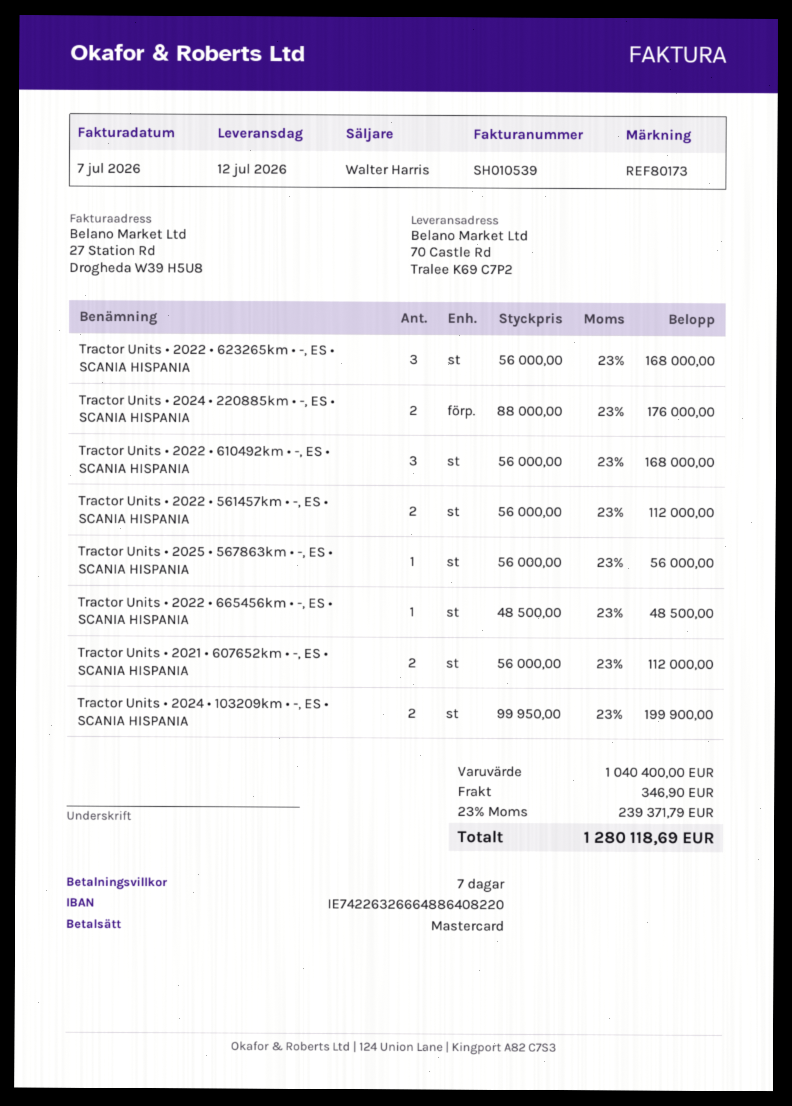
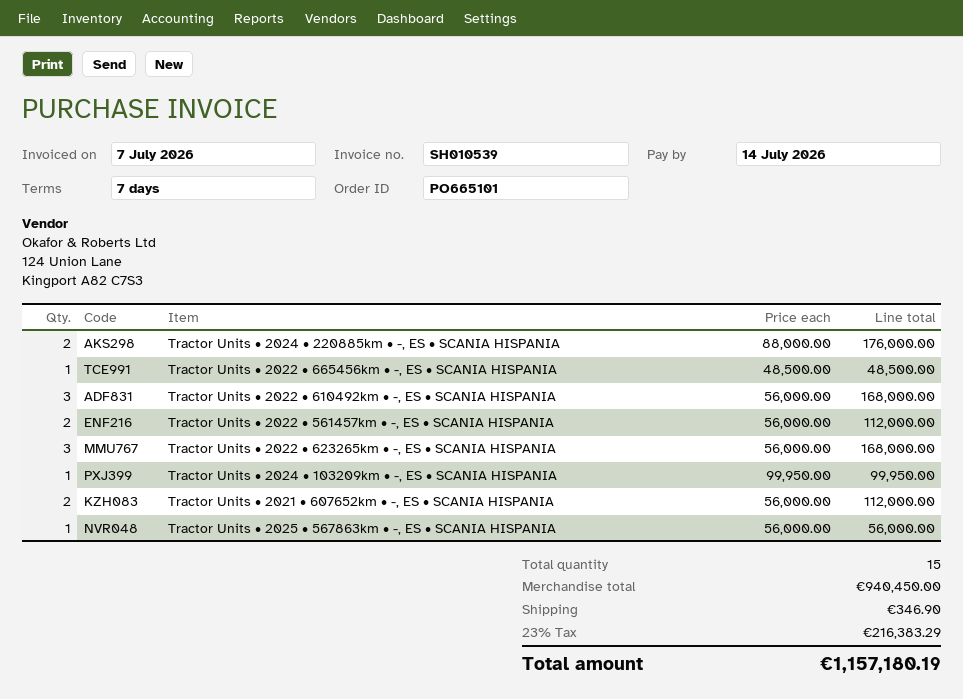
Tractor Units • 2024 • 103209km • -, ES • SCANIA HISPANIA: 2 x 99950.00 = 199900.00 -> 1 x 99950.00 = 99950.00
subtotal: 1040400.00 -> 940450.00
tax: 23% = 239371.79 -> 23% = 216383.29
total: 1280118.69 -> 1157180.19

